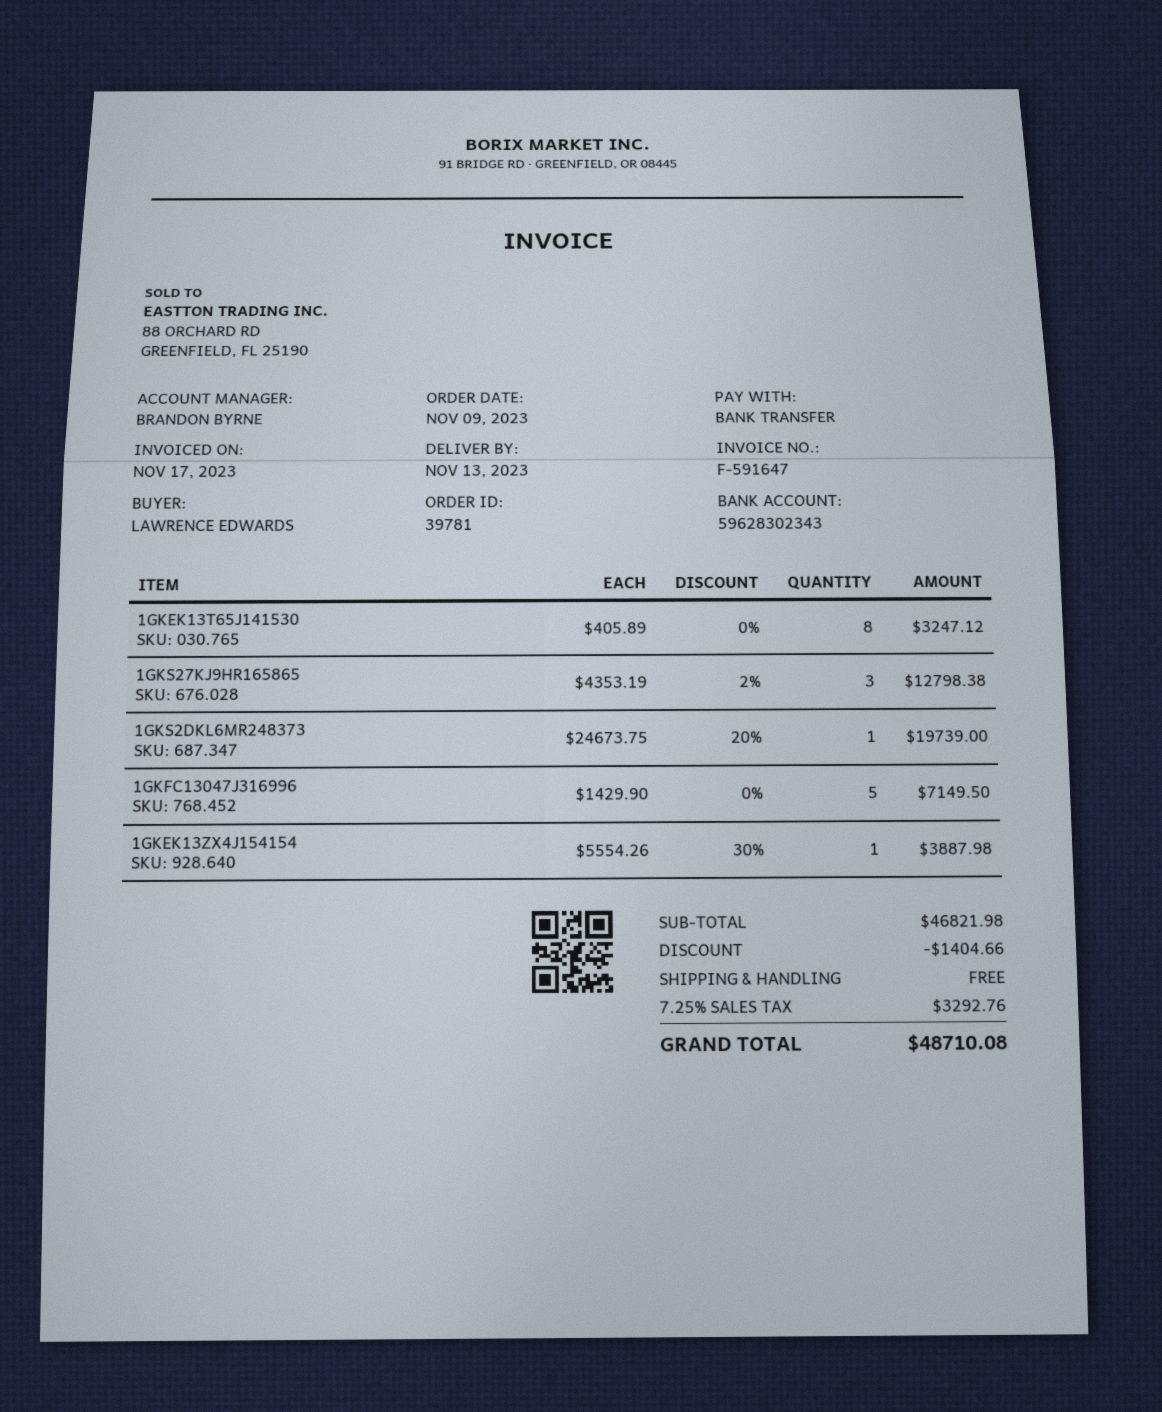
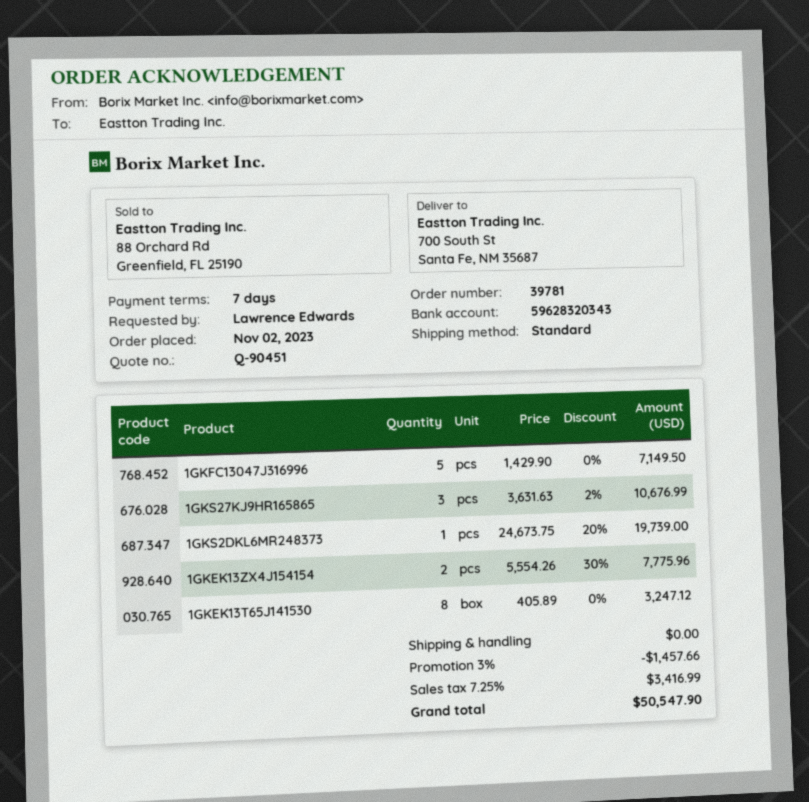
order date: 2023-11-09 -> 2023-11-02
bank account: 59628302343 -> 59628320343
1GKS27KJ9HR165865: 3 x 4353.19 - 2% = 12798.38 -> 3 x 3631.63 - 2% = 10676.99
1GKEK13ZX4J154154: 1 x 5554.26 - 30% = 3887.98 -> 2 x 5554.26 - 30% = 7775.96
discount: 1404.66 -> 1457.66
tax: 7.25% = 3292.76 -> 7.25% = 3416.99
total: 48710.08 -> 50547.90

